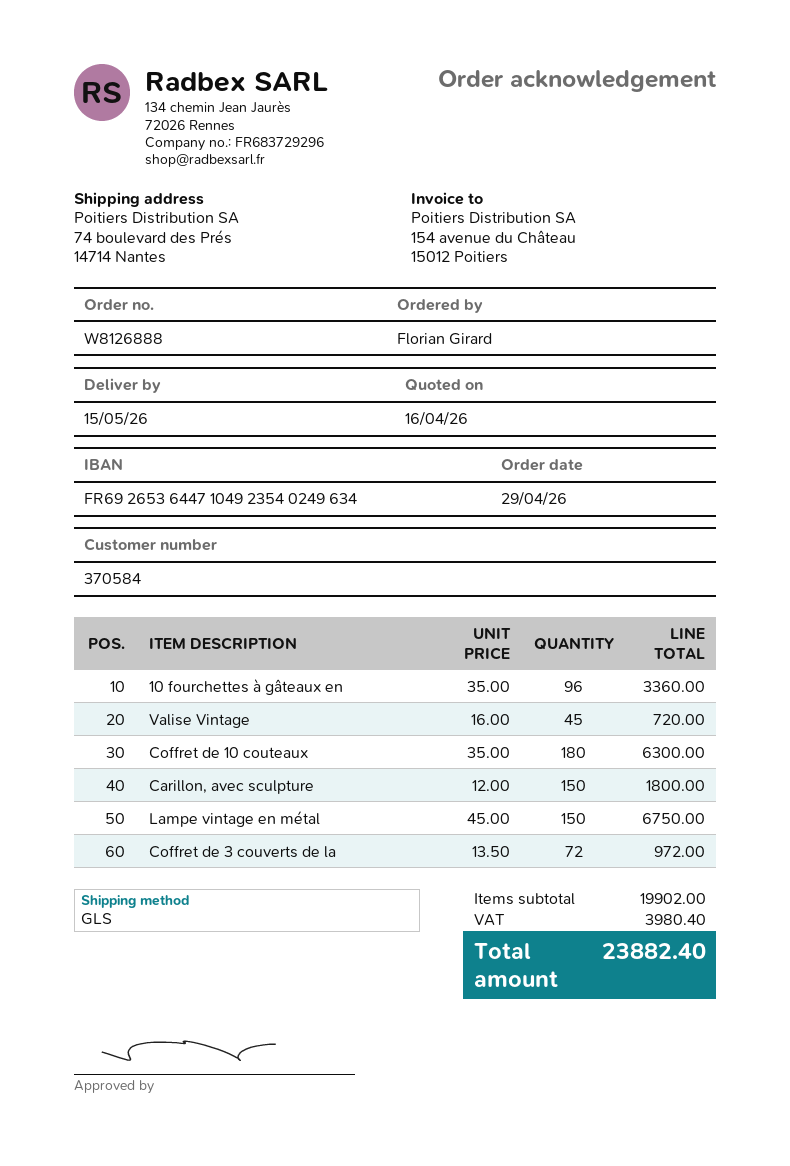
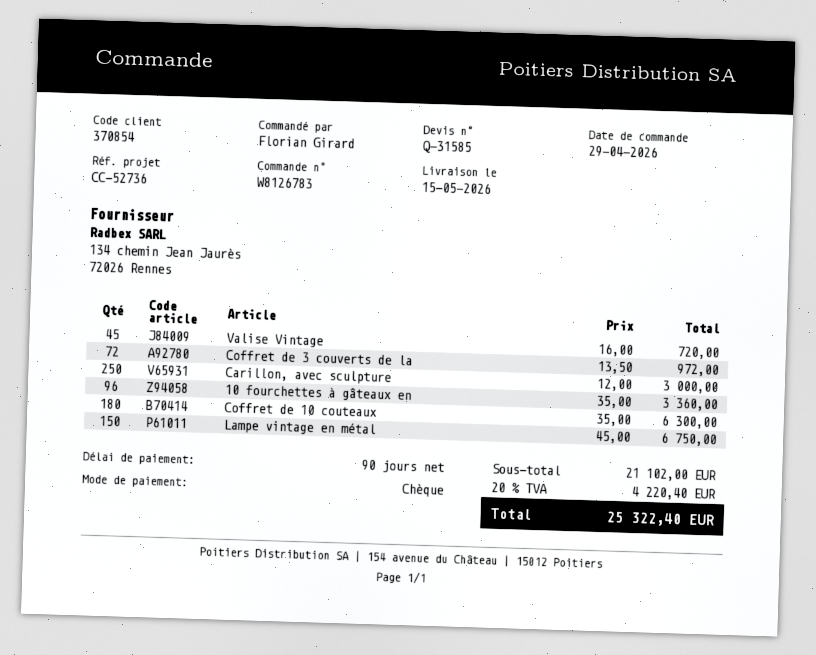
order number: W8126888 -> W8126783
customer number: 370584 -> 370854
Carillon, avec sculpture: 150 x 12.00 = 1800.00 -> 250 x 12.00 = 3000.00
subtotal: 19902.00 -> 21102.00
tax: 3980.40 -> 4220.40
total: 23882.40 -> 25322.40

